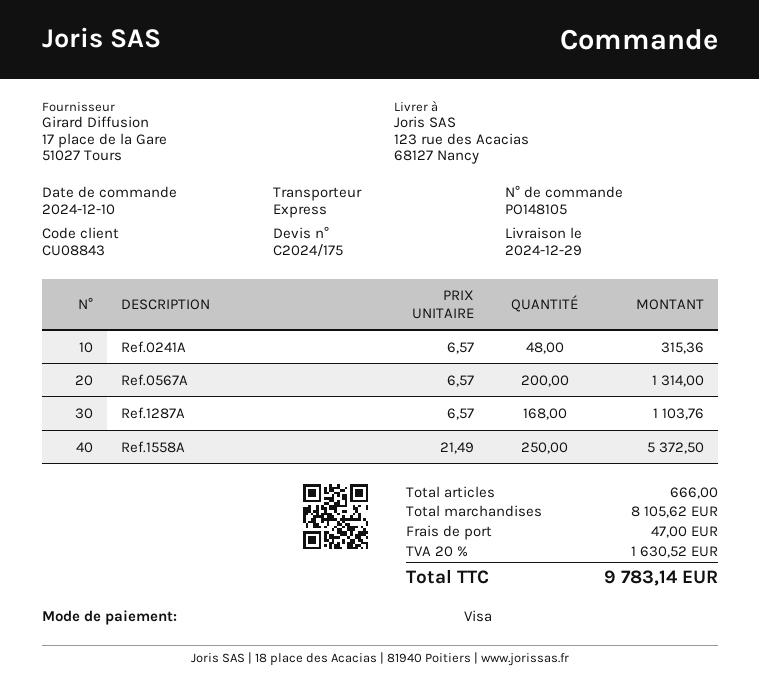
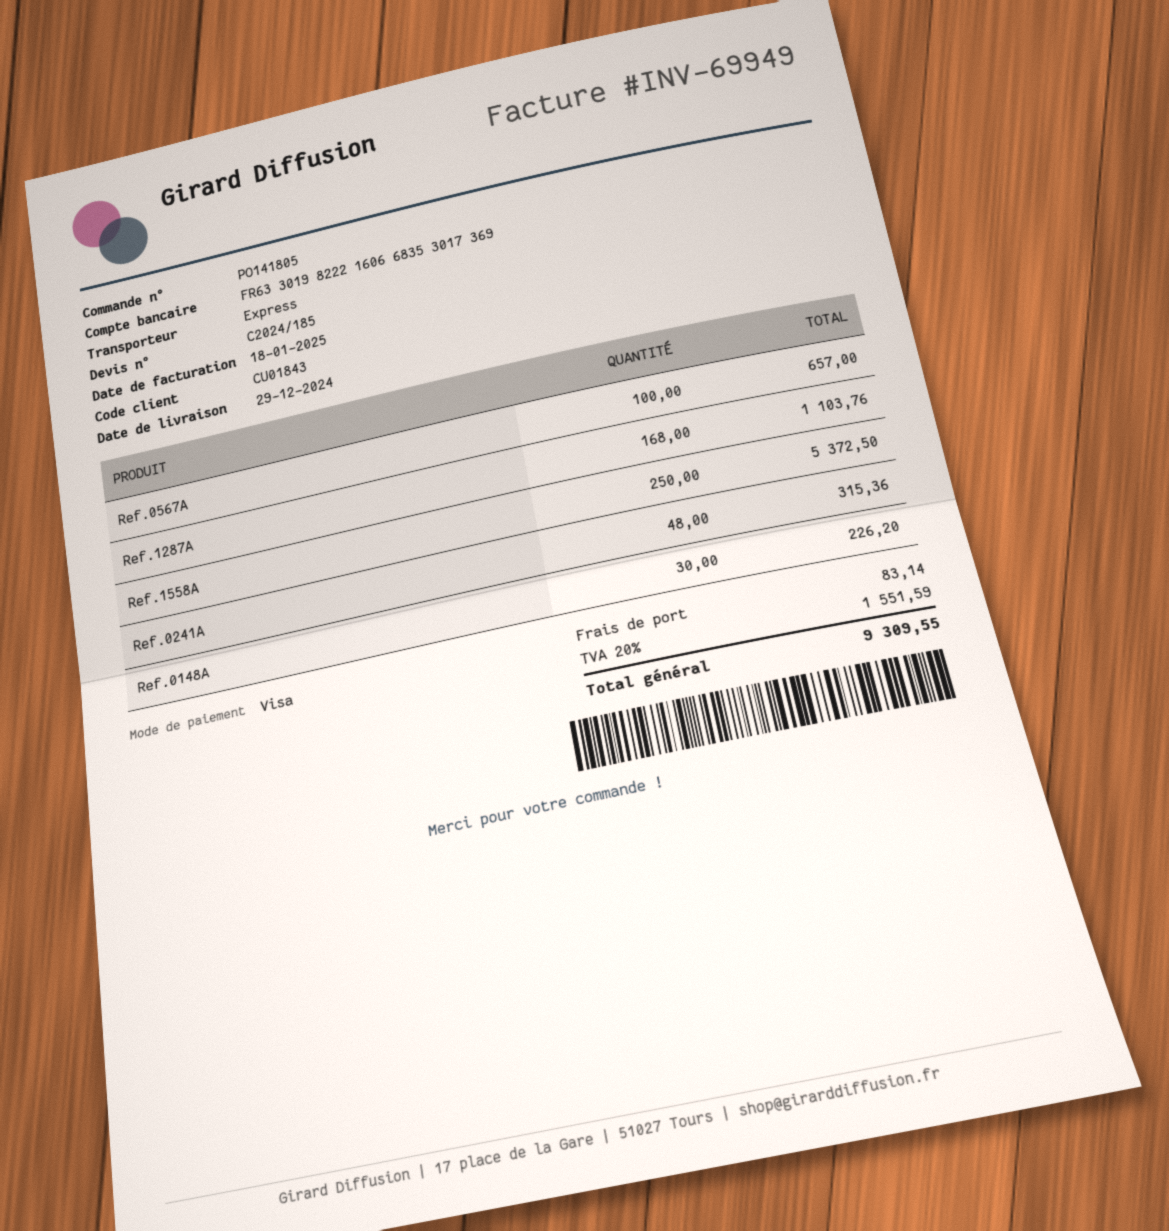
quote number: C2024/175 -> C2024/185
order number: PO148105 -> PO141805
customer number: CU08843 -> CU01843
Ref.0567A: 200 for 1314.00 -> 100 for 657.00
Ref.0148A: none -> 30 for 226.20
shipping: 47.00 -> 83.14
tax: 20% = 1630.52 -> 20% = 1551.59
total: 9783.14 -> 9309.55

